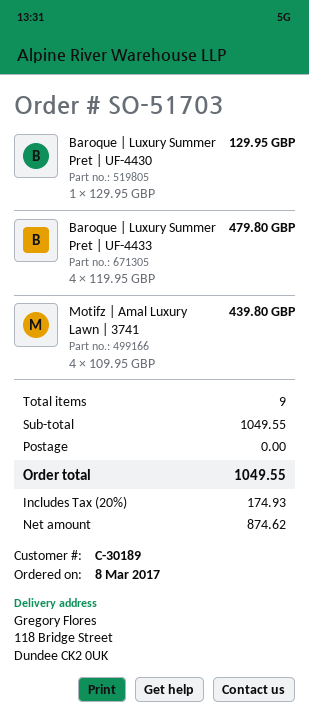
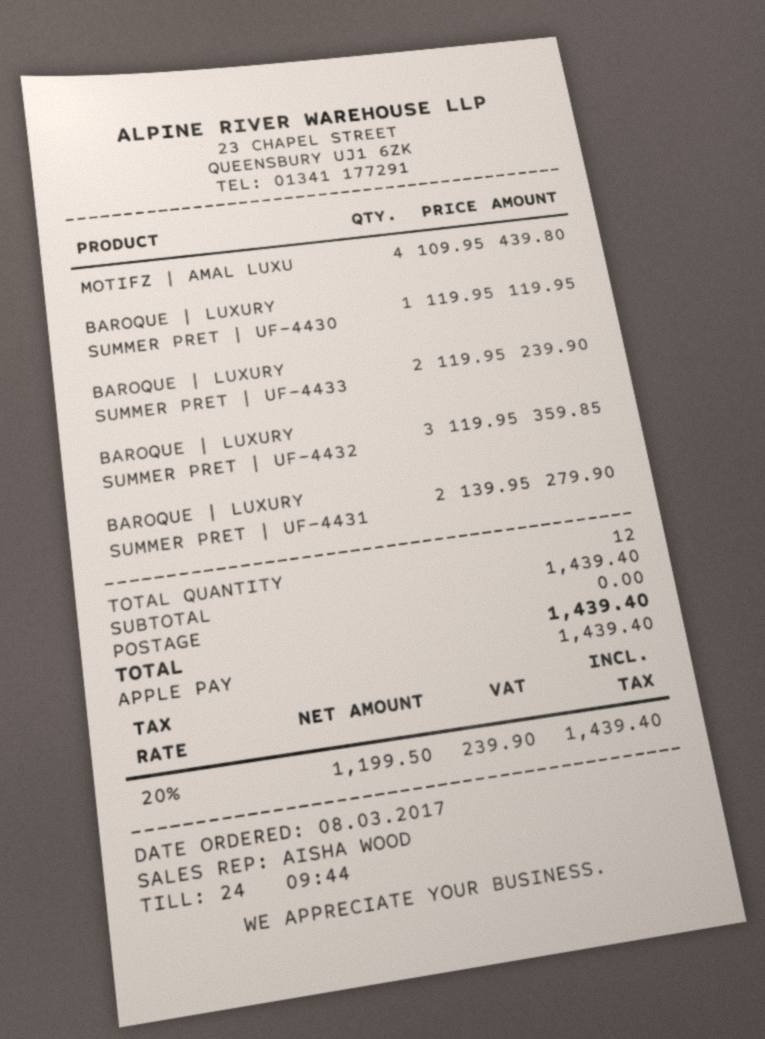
Baroque | Luxury Summer Pret | UF-4430: 1 x 129.95 = 129.95 -> 1 x 119.95 = 119.95
Baroque | Luxury Summer Pret | UF-4433: 4 x 119.95 = 479.80 -> 2 x 119.95 = 239.90
BAROQUE | LUXURY SUMMER PRET | UF-4432: none -> 3 x 119.95 = 359.85
BAROQUE | LUXURY SUMMER PRET | UF-4431: none -> 2 x 139.95 = 279.90
total quantity: 9 -> 12
subtotal: 1049.55 -> 1439.40
net: 874.62 -> 1199.50
tax: 20% = 174.93 -> 20% = 239.90
total: 1049.55 -> 1439.40

